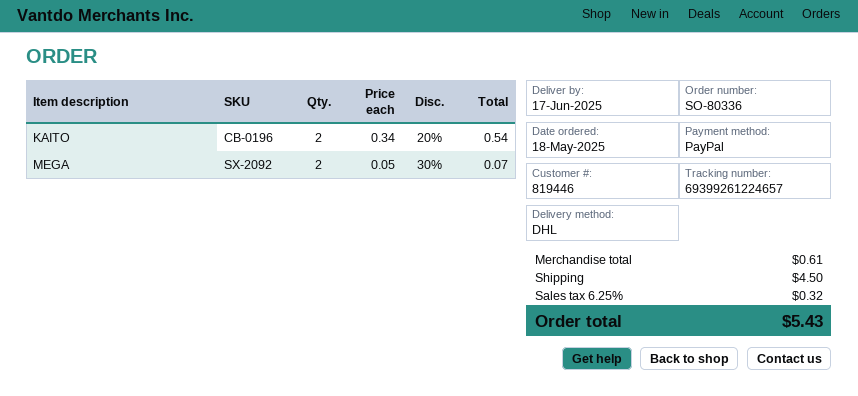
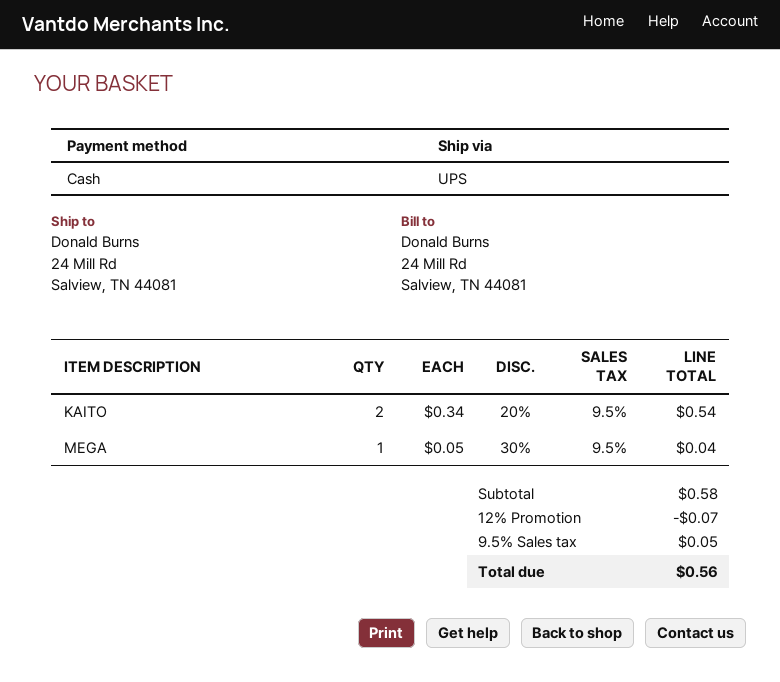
payment method: PayPal -> cash
shipping method: DHL -> UPS
MEGA: 2 x 0.05 - 30% = 0.07 -> 1 x 0.05 - 30% = 0.04
subtotal: 0.61 -> 0.58
discount: none -> 12% = 0.07
shipping: 4.50 -> none
tax: 6.25% = 0.32 -> 9.5% = 0.05
total: 5.43 -> 0.56

